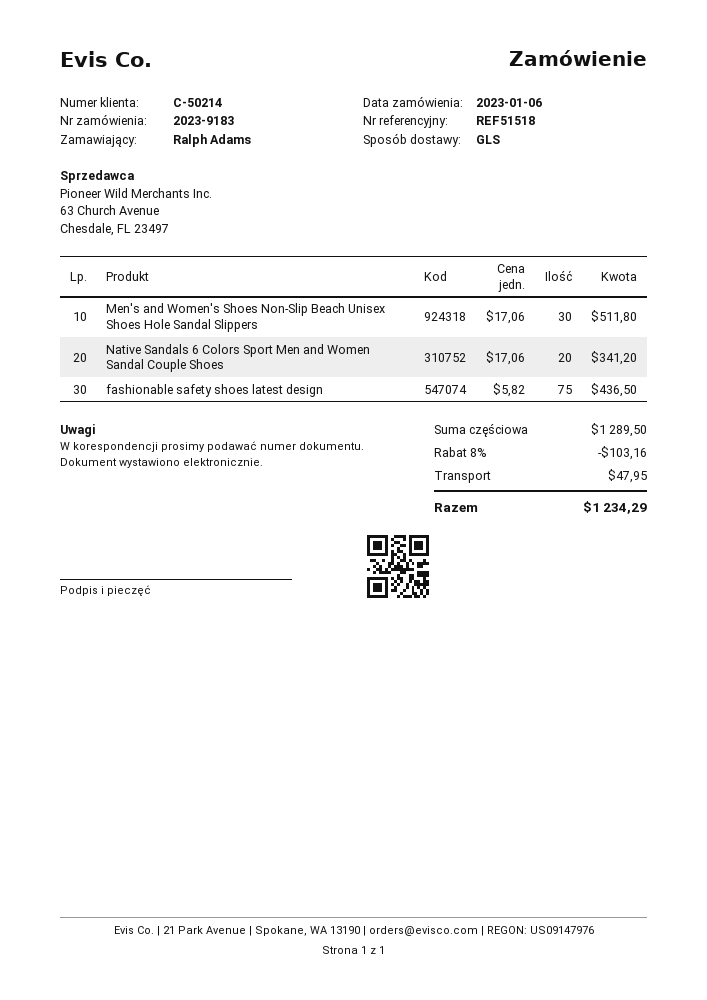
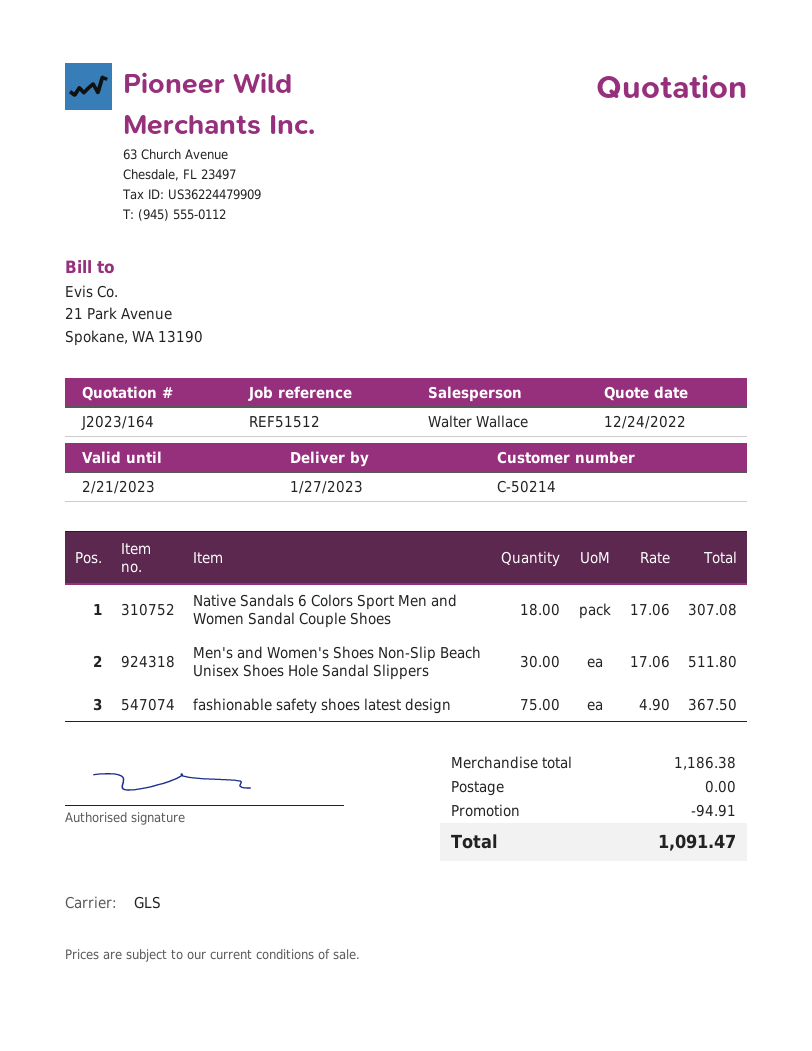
reference: REF51518 -> REF51512
Native Sandals 6 Colors Sport Men and Women Sandal Couple Shoes: 20 x 17.06 = 341.20 -> 18 x 17.06 = 307.08
fashionable safety shoes latest design: 75 x 5.82 = 436.50 -> 75 x 4.90 = 367.50
subtotal: 1289.50 -> 1186.38
discount: 103.16 -> 94.91
shipping: 47.95 -> 0.00
total: 1234.29 -> 1091.47

